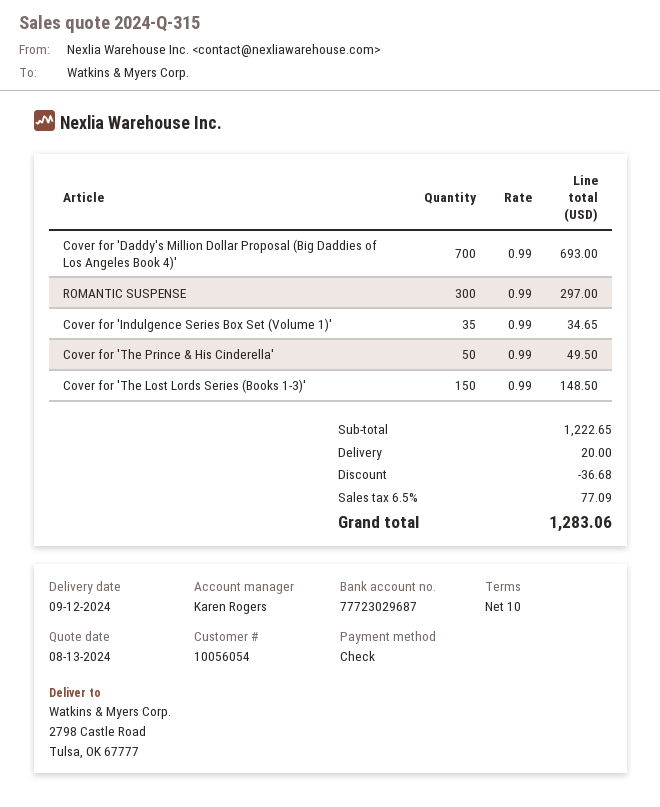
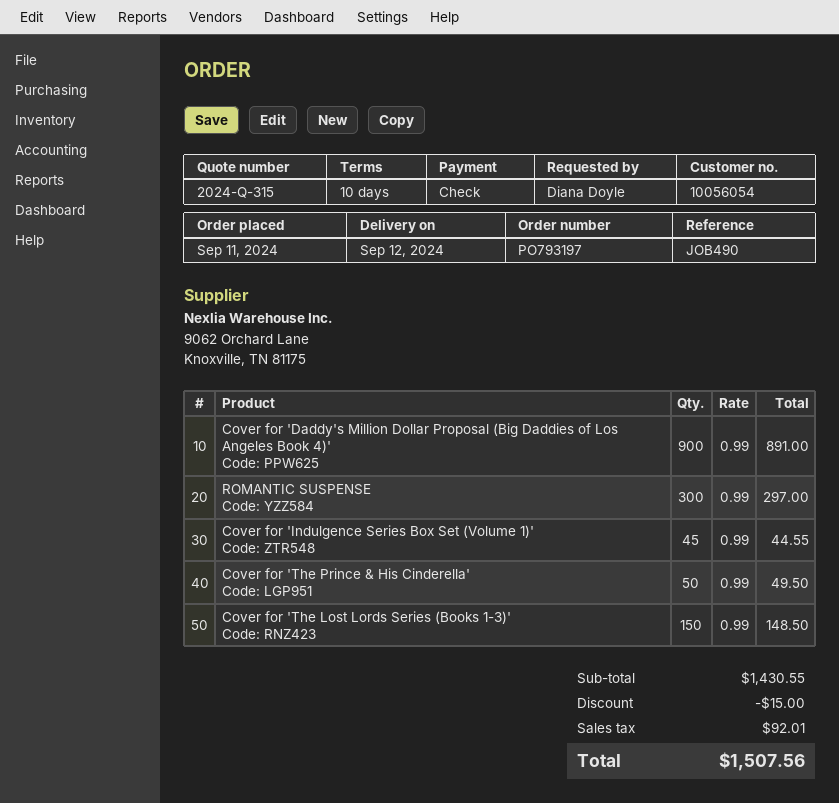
Cover for 'Daddy's Million Dollar Proposal (Big Daddies of Los Angeles Book 4)': 700 x 0.99 = 693.00 -> 900 x 0.99 = 891.00
Cover for 'Indulgence Series Box Set (Volume 1)': 35 x 0.99 = 34.65 -> 45 x 0.99 = 44.55
subtotal: 1222.65 -> 1430.55
discount: 36.68 -> 15.00
shipping: 20.00 -> none
tax: 77.09 -> 92.01
total: 1283.06 -> 1507.56

